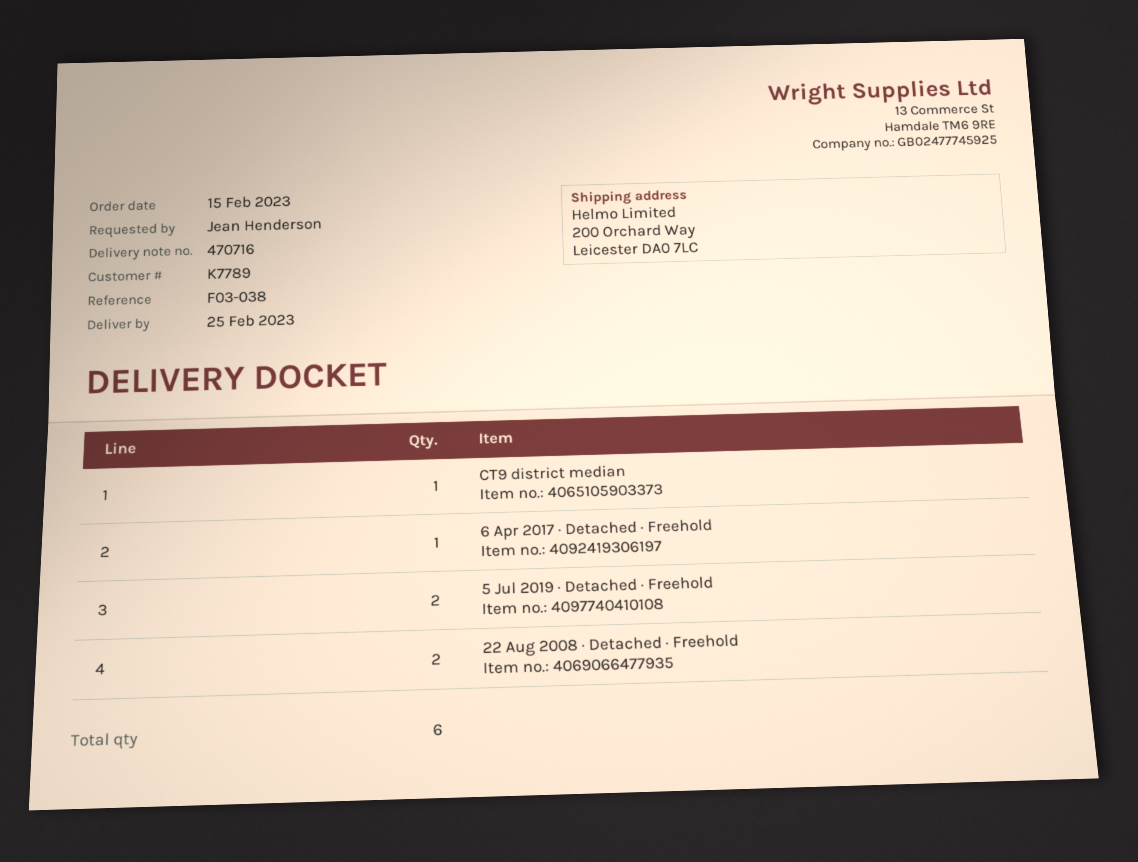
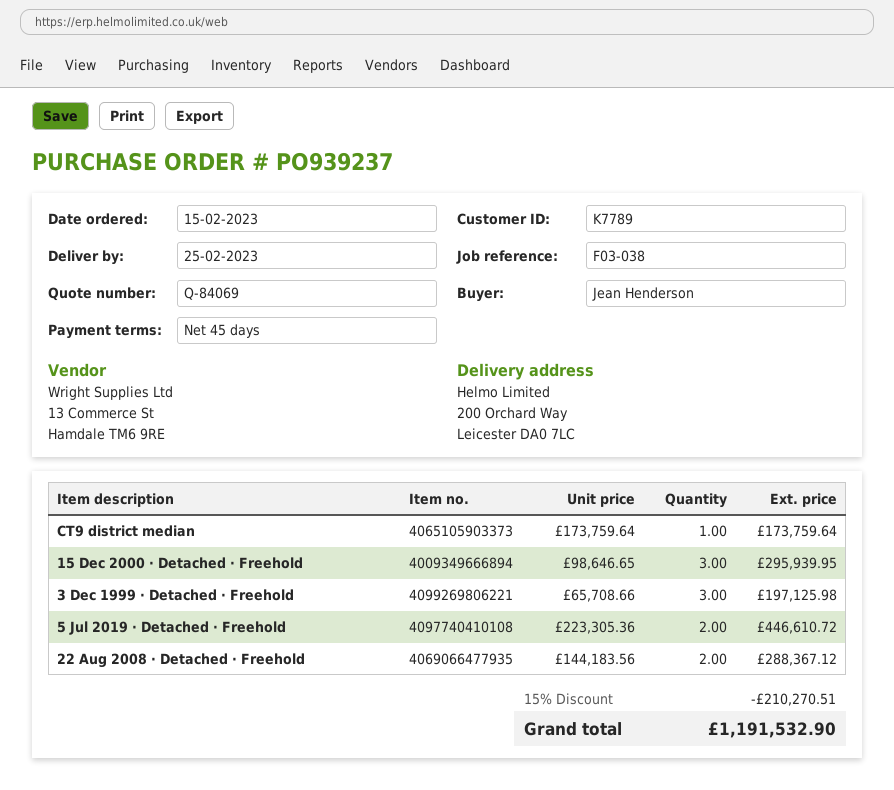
6 Apr 2017 · Detached · Freehold: 1 -> none
15 Dec 2000 · Detached · Freehold: none -> 3
3 Dec 1999 · Detached · Freehold: none -> 3

